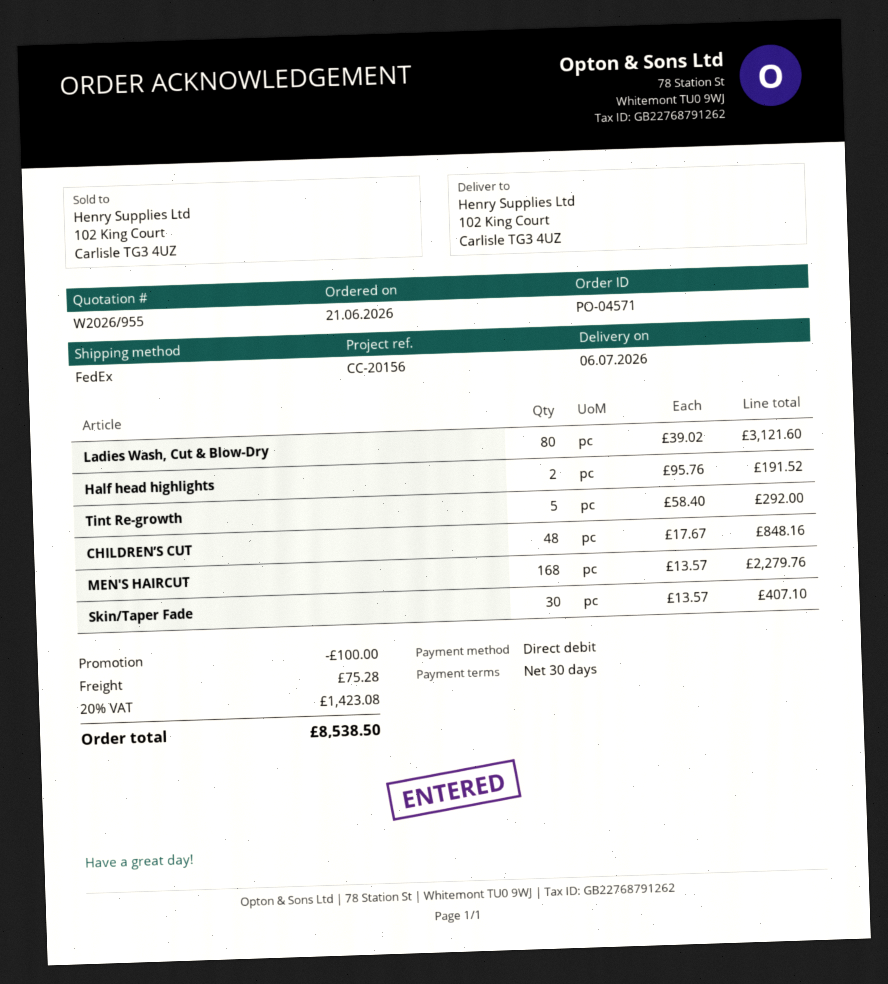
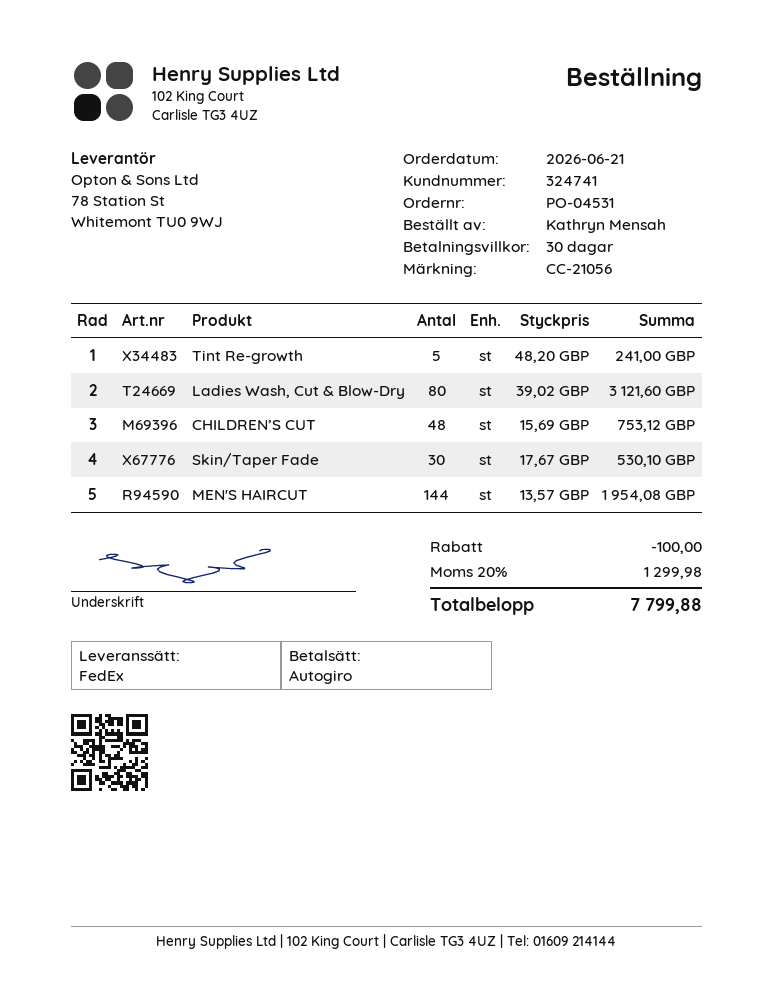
order number: PO-04571 -> PO-04531
reference: CC-20156 -> CC-21056
Half head highlights: 2 x 95.76 = 191.52 -> none
Tint Re-growth: 5 x 58.40 = 292.00 -> 5 x 48.20 = 241.00
CHILDREN’S CUT: 48 x 17.67 = 848.16 -> 48 x 15.69 = 753.12
MEN'S HAIRCUT: 168 x 13.57 = 2279.76 -> 144 x 13.57 = 1954.08
Skin/Taper Fade: 30 x 13.57 = 407.10 -> 30 x 17.67 = 530.10
shipping: 75.28 -> none
tax: 20% = 1423.08 -> 20% = 1299.98
total: 8538.50 -> 7799.88

